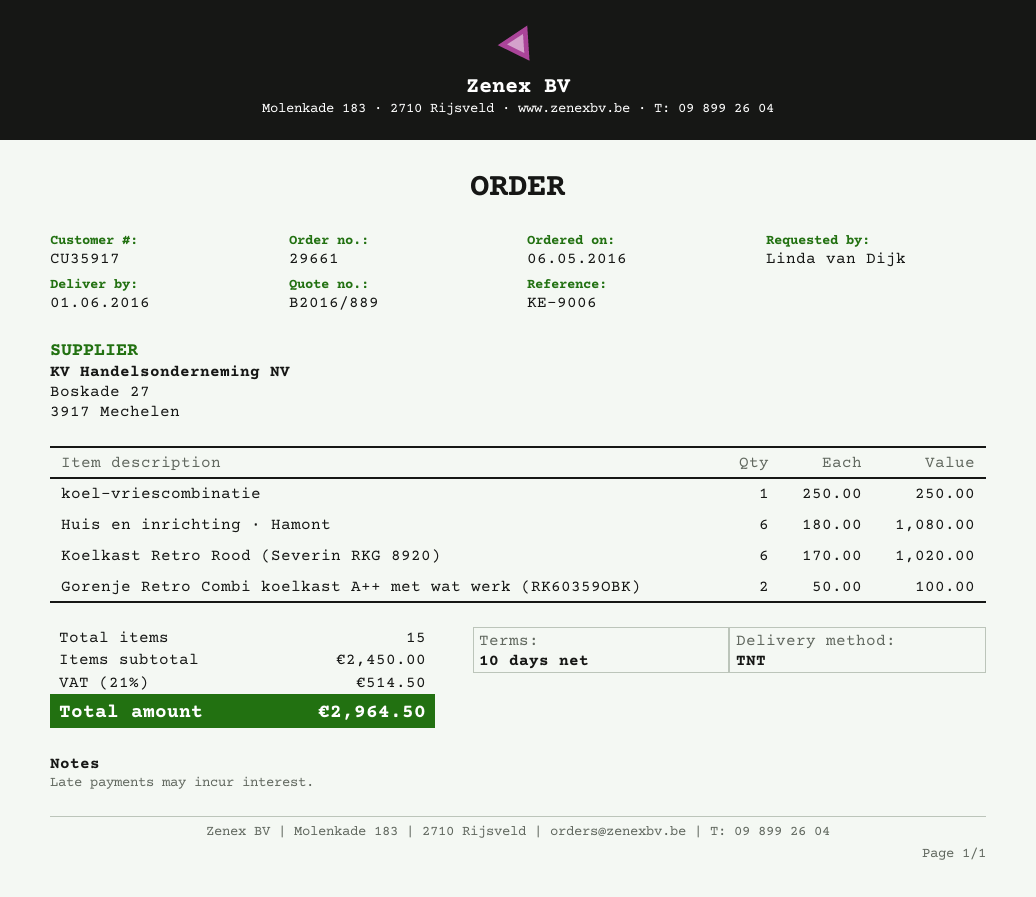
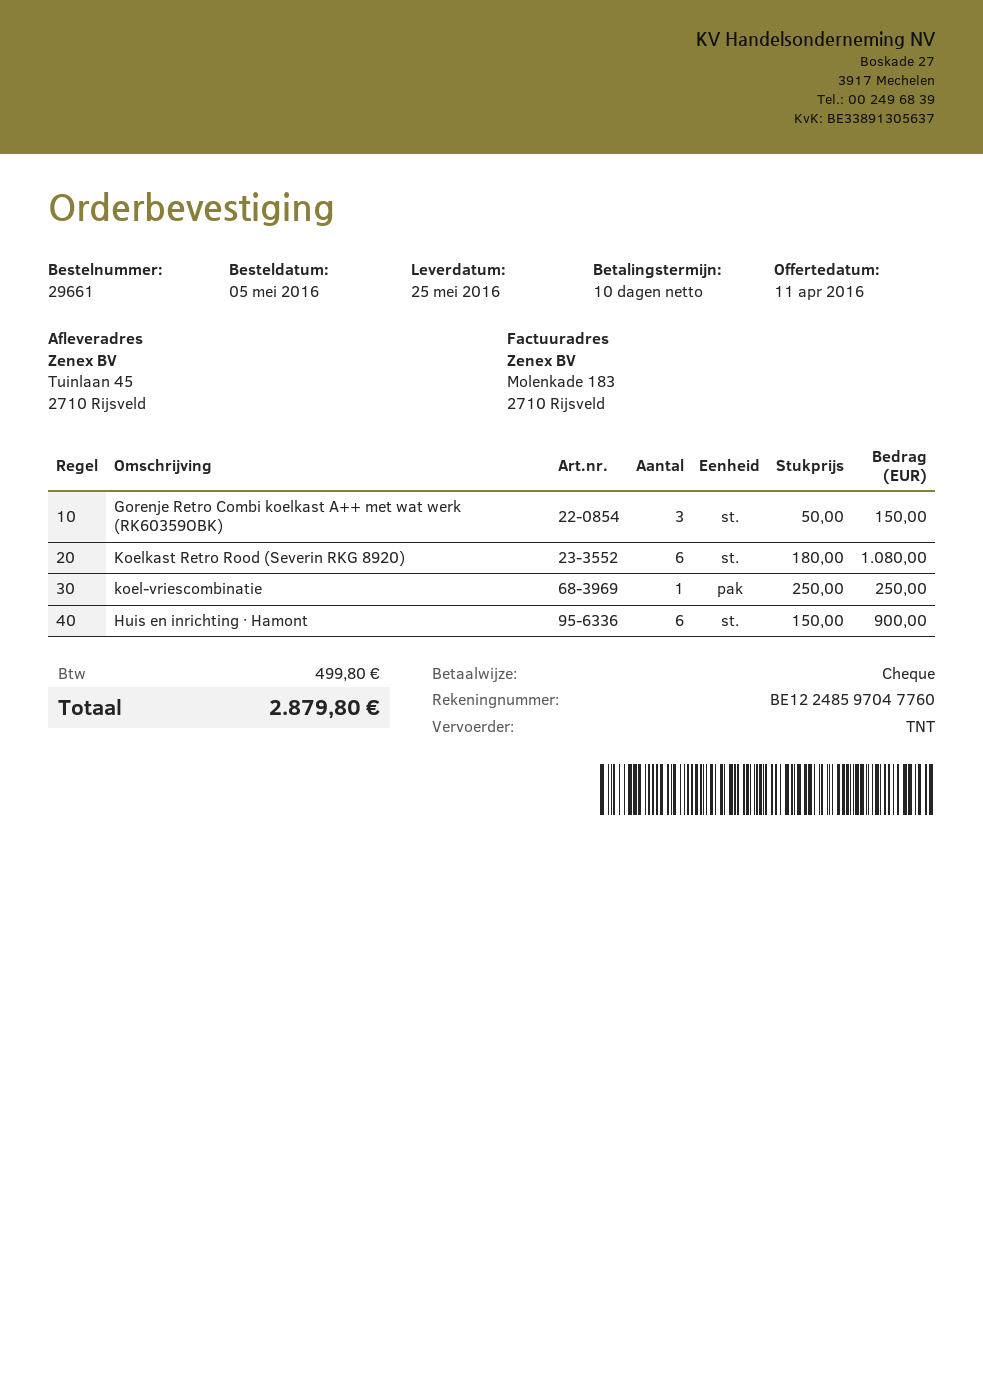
order date: 2016-05-06 -> 2016-05-05
delivery date: 2016-06-01 -> 2016-05-25
Huis en inrichting · Hamont: 6 x 180.00 = 1080.00 -> 6 x 150.00 = 900.00
Koelkast Retro Rood (Severin RKG 8920): 6 x 170.00 = 1020.00 -> 6 x 180.00 = 1080.00
Gorenje Retro Combi koelkast A++ met wat werk (RK60359OBK): 2 x 50.00 = 100.00 -> 3 x 50.00 = 150.00
tax: 514.50 -> 499.80
total: 2964.50 -> 2879.80

